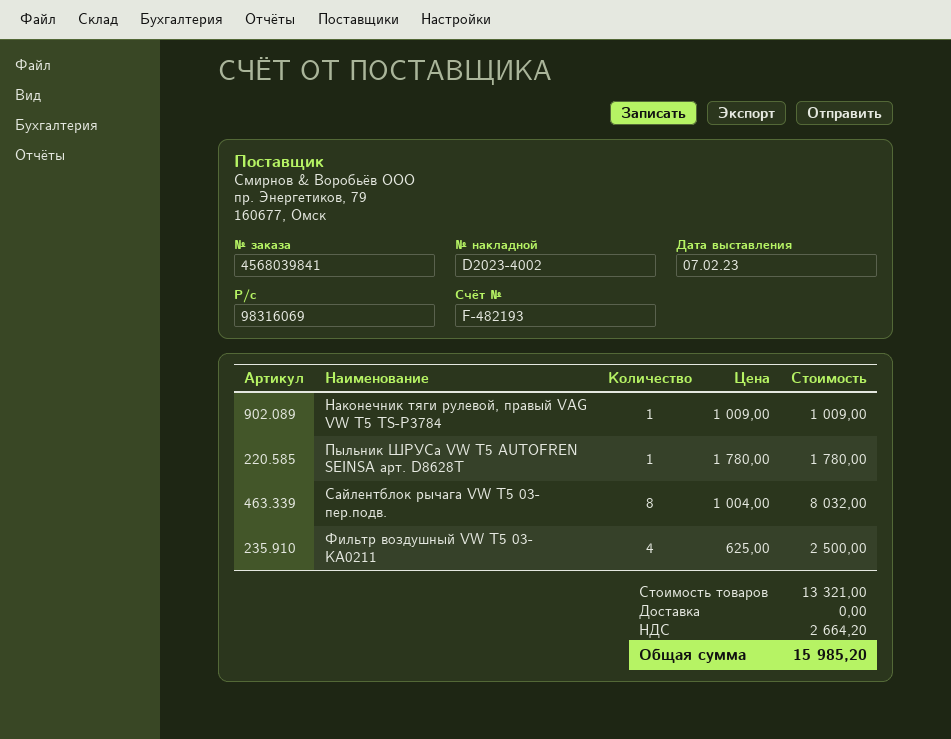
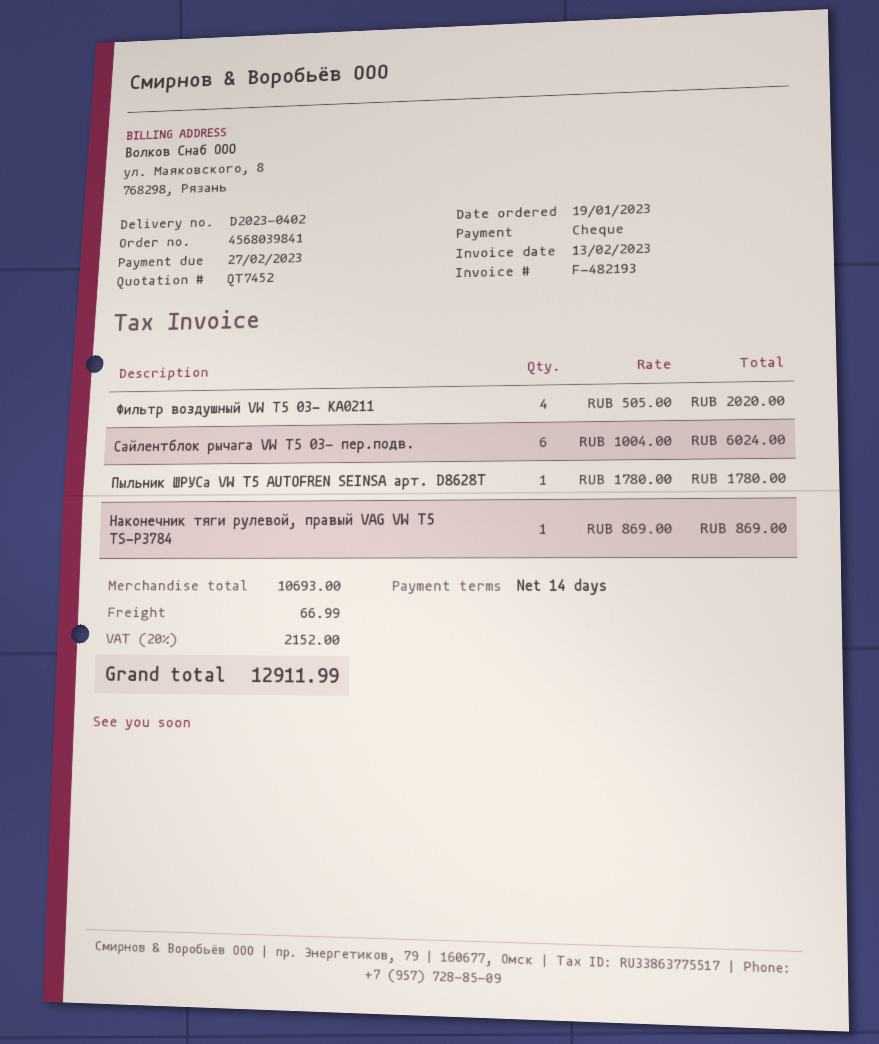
delivery note number: D2023-4002 -> D2023-0402
invoice date: 2023-02-07 -> 2023-02-13
Наконечник тяги рулевой, правый VAG VW T5 TS-P3784: 1 x 1009.00 = 1009.00 -> 1 x 869.00 = 869.00
Сайлентблок рычага VW T5 03- пер.подв.: 8 x 1004.00 = 8032.00 -> 6 x 1004.00 = 6024.00
Фильтр воздушный VW T5 03- KA0211: 4 x 625.00 = 2500.00 -> 4 x 505.00 = 2020.00
subtotal: 13321.00 -> 10693.00
shipping: 0.00 -> 66.99
tax: 2664.20 -> 2152.00
total: 15985.20 -> 12911.99

